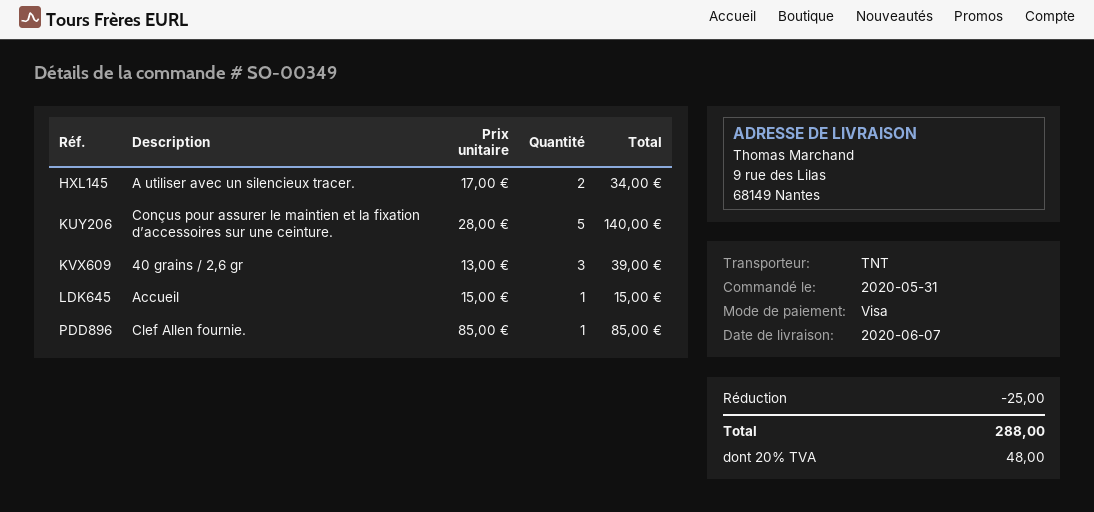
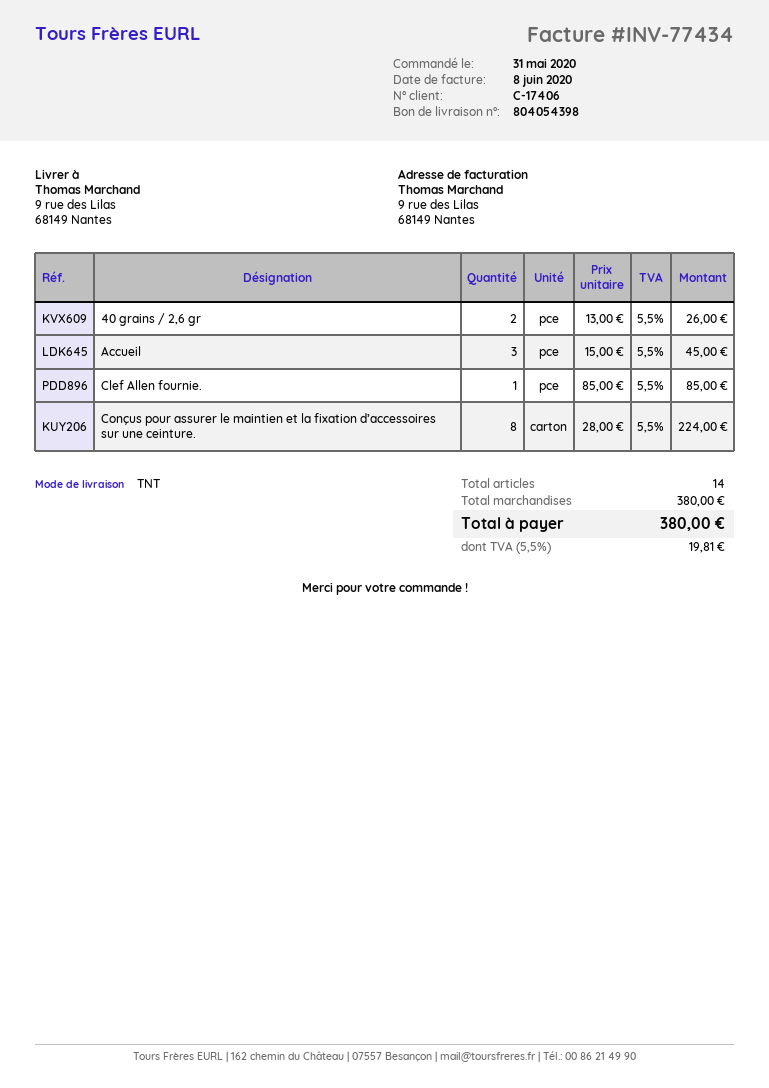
A utiliser avec un silencieux tracer.: 2 x 17.00 = 34.00 -> none
Conçus pour assurer le maintien et la fixation d’accessoires sur une ceinture.: 5 x 28.00 = 140.00 -> 8 x 28.00 = 224.00
40 grains / 2,6 gr: 3 x 13.00 = 39.00 -> 2 x 13.00 = 26.00
Accueil: 1 x 15.00 = 15.00 -> 3 x 15.00 = 45.00
discount: 25.00 -> none
tax: 20% = 48.00 -> 5.5% = 19.81
total: 288.00 -> 380.00

